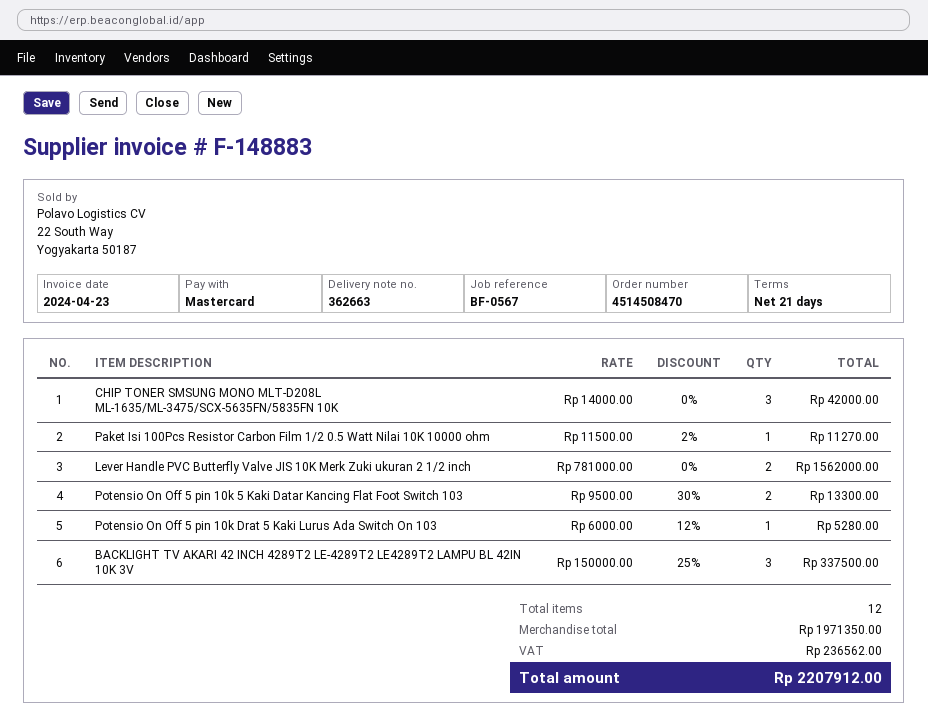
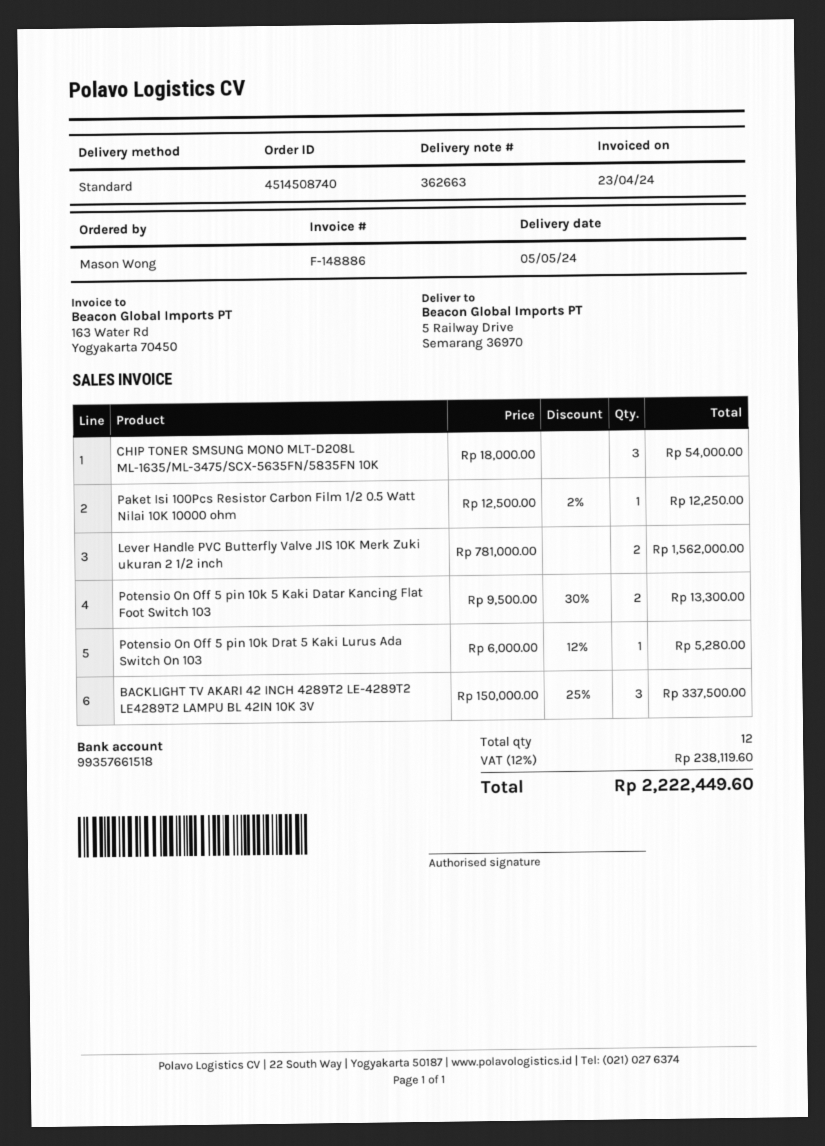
order number: 4514508470 -> 4514508740
invoice number: F-148883 -> F-148886
CHIP TONER SMSUNG MONO MLT-D208L ML-1635/ML-3475/SCX-5635FN/5835FN 10K: 3 x 14000.00 = 42000.00 -> 3 x 18000.00 = 54000.00
Paket Isi 100Pcs Resistor Carbon Film 1/2 0.5 Watt Nilai 10K 10000 ohm: 1 x 11500.00 - 2% = 11270.00 -> 1 x 12500.00 - 2% = 12250.00
tax: 236562.00 -> 238119.60
total: 2207912.00 -> 2222449.60

